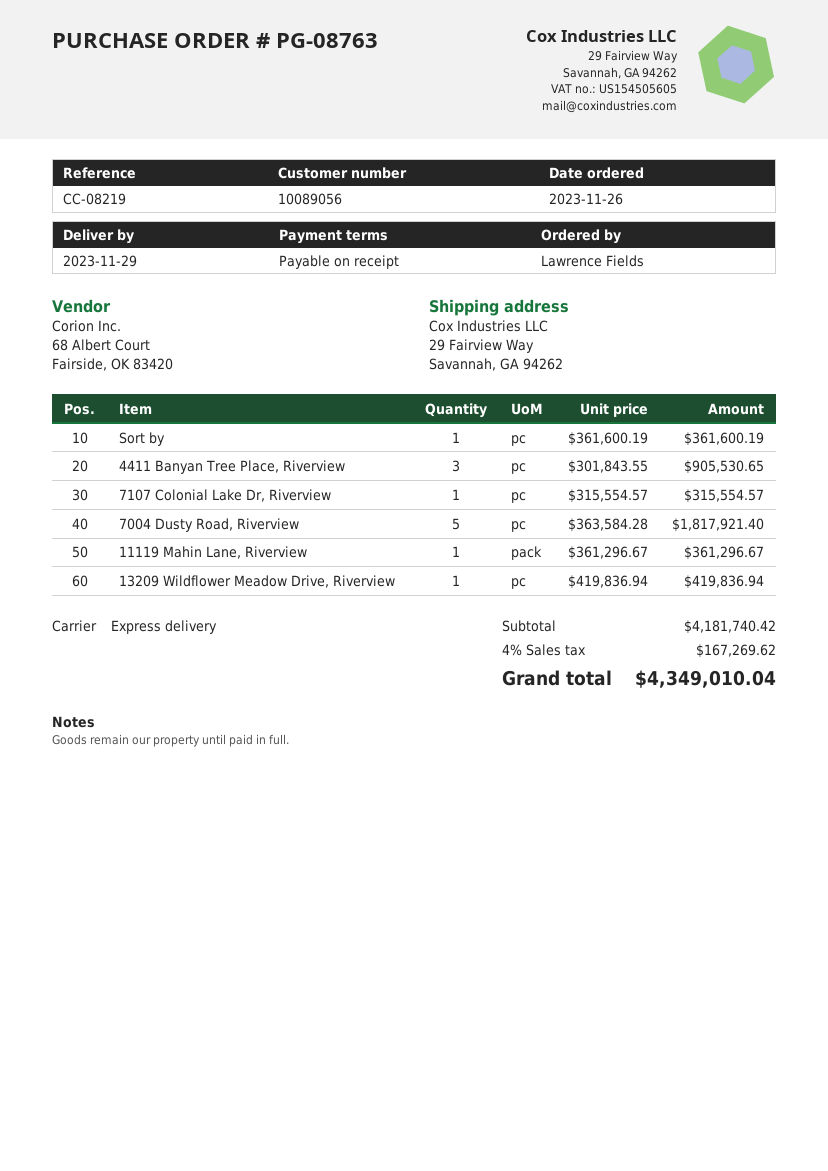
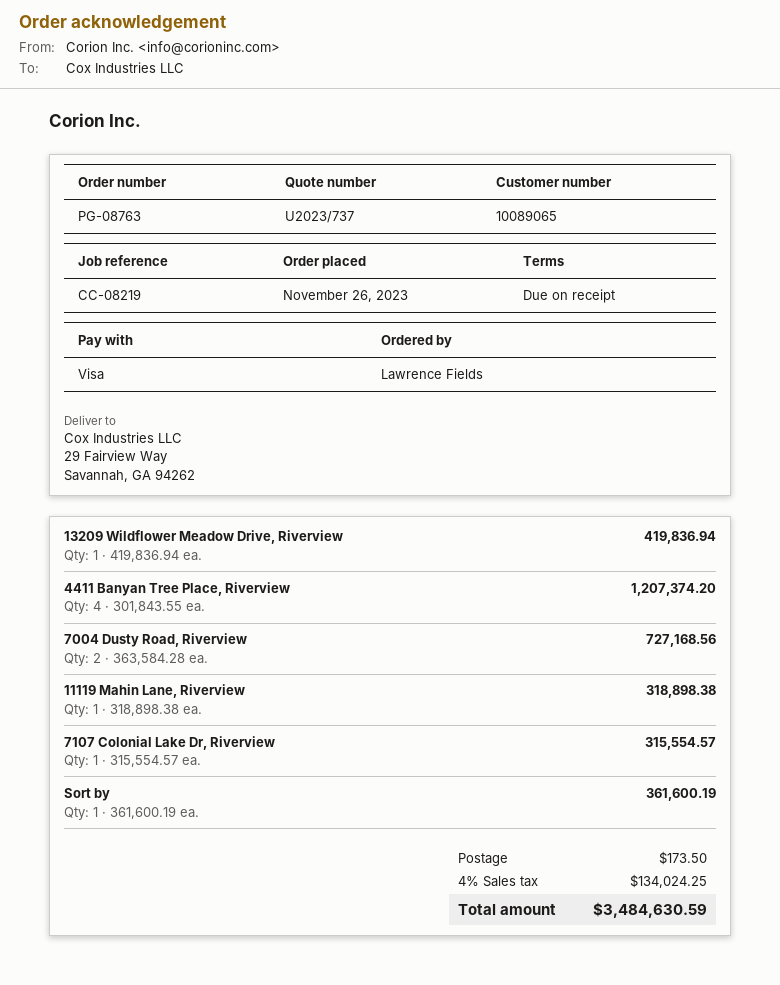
customer number: 10089056 -> 10089065
4411 Banyan Tree Place, Riverview: 3 x 301843.55 = 905530.65 -> 4 x 301843.55 = 1207374.20
7004 Dusty Road, Riverview: 5 x 363584.28 = 1817921.40 -> 2 x 363584.28 = 727168.56
11119 Mahin Lane, Riverview: 1 x 361296.67 = 361296.67 -> 1 x 318898.38 = 318898.38
shipping: none -> 173.50
tax: 4% = 167269.62 -> 4% = 134024.25
total: 4349010.04 -> 3484630.59

